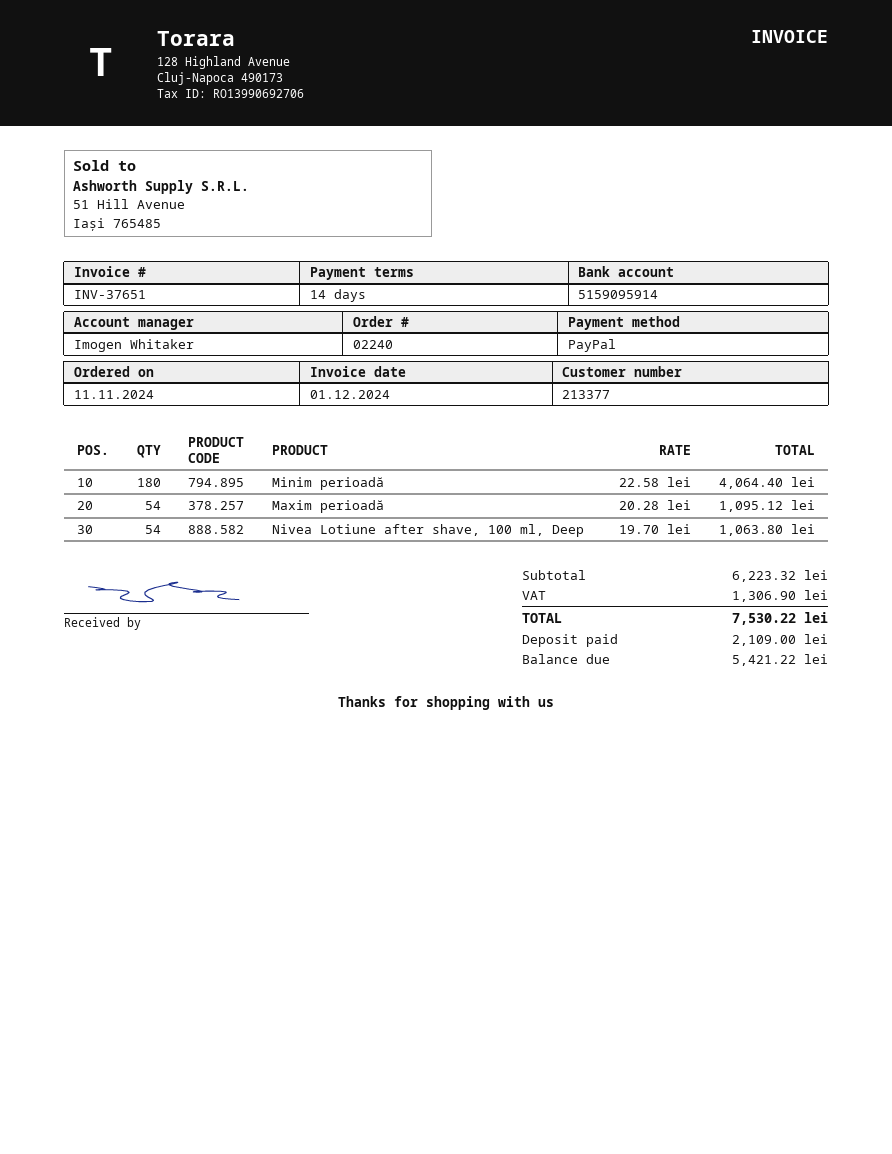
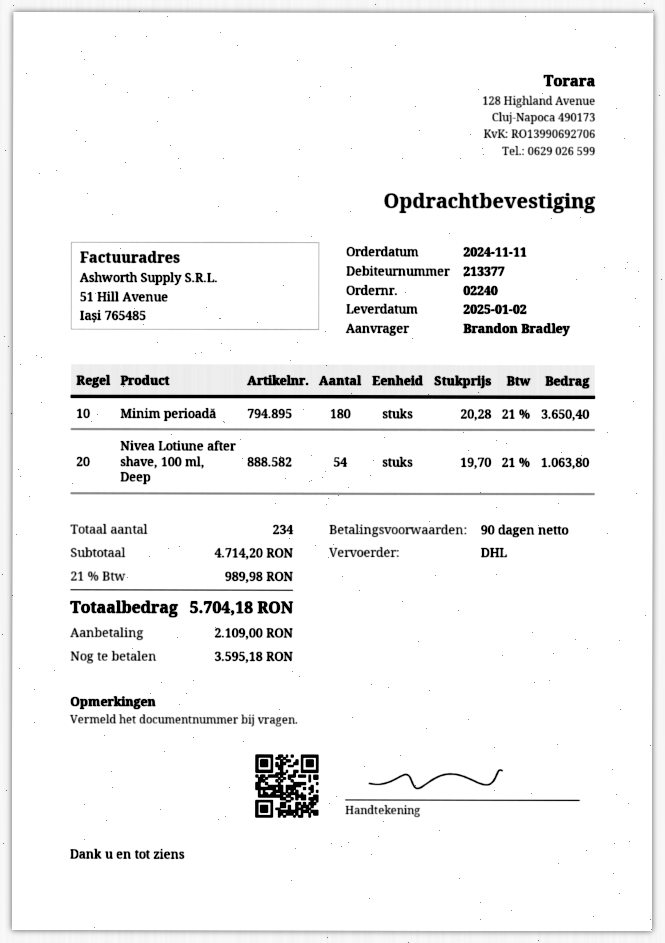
payment terms: 14 days -> 90 days
Minim perioadă: 180 x 22.58 = 4064.40 -> 180 x 20.28 = 3650.40
Maxim perioadă: 54 x 20.28 = 1095.12 -> none
subtotal: 6223.32 -> 4714.20
tax: 1306.90 -> 989.98
total: 7530.22 -> 5704.18
balance: 5421.22 -> 3595.18

